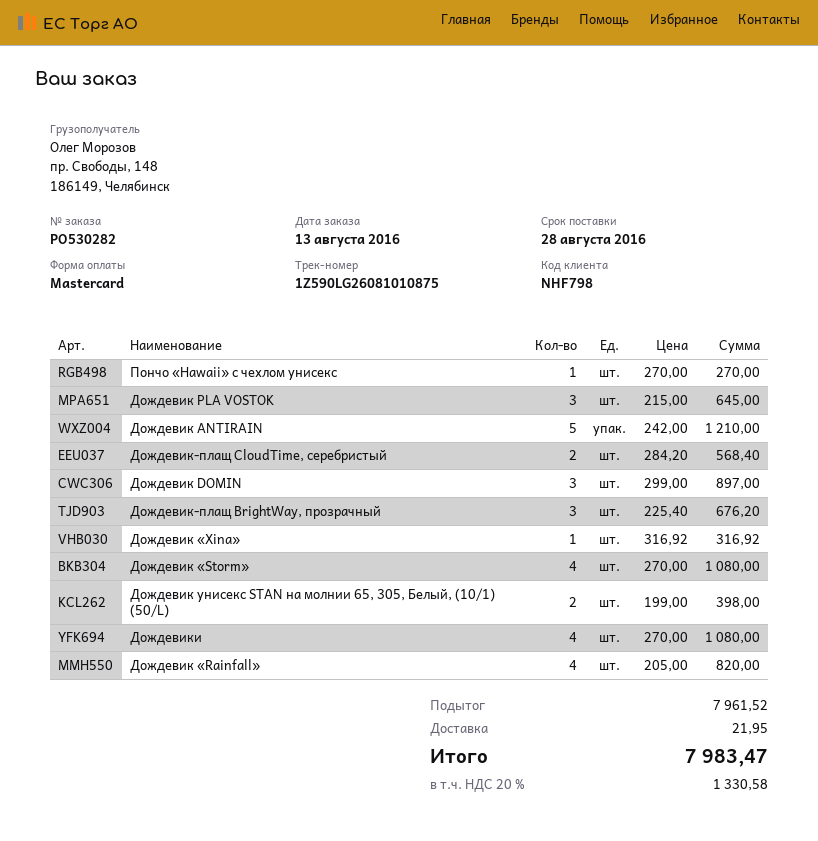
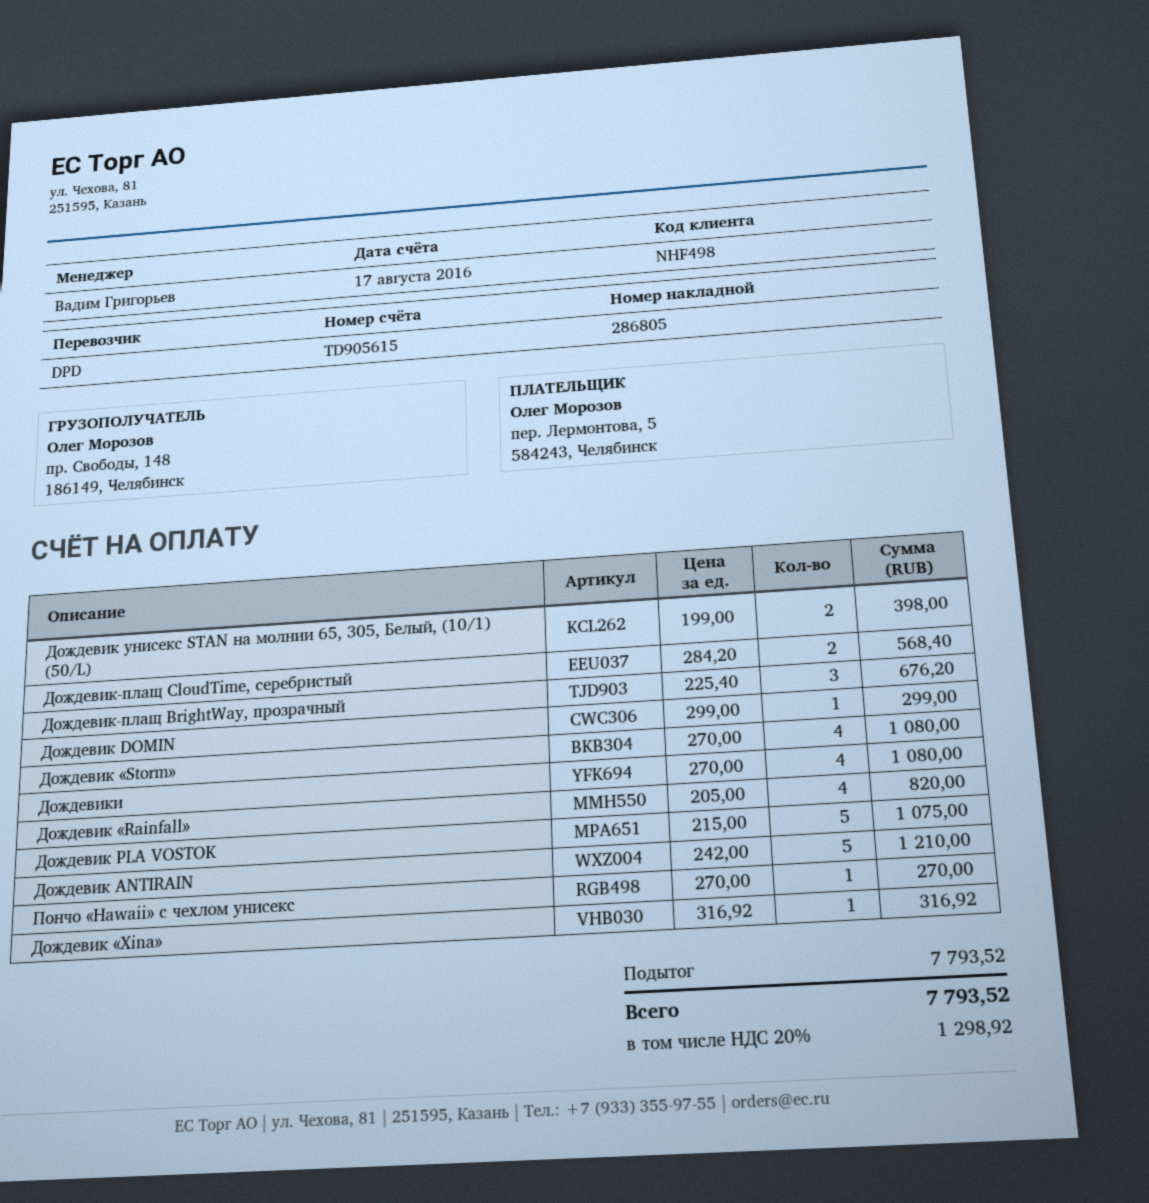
customer number: NHF798 -> NHF498
Дождевик PLA VOSTOK: 3 x 215.00 = 645.00 -> 5 x 215.00 = 1075.00
Дождевик DOMIN: 3 x 299.00 = 897.00 -> 1 x 299.00 = 299.00
subtotal: 7961.52 -> 7793.52
shipping: 21.95 -> none
tax: 20% = 1330.58 -> 20% = 1298.92
total: 7983.47 -> 7793.52

